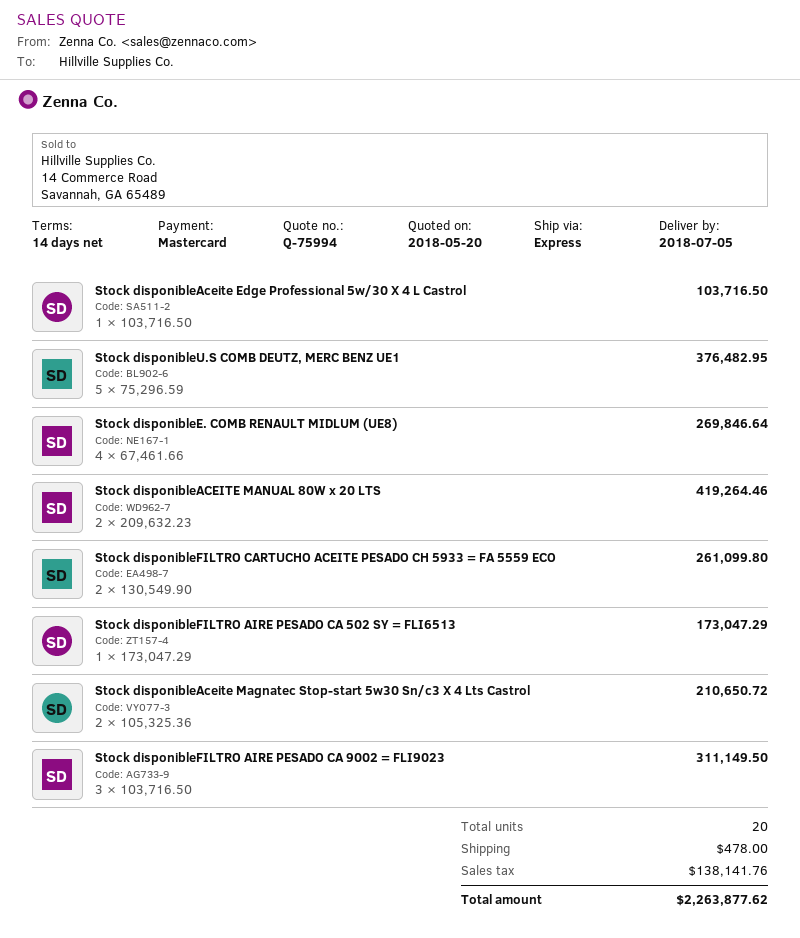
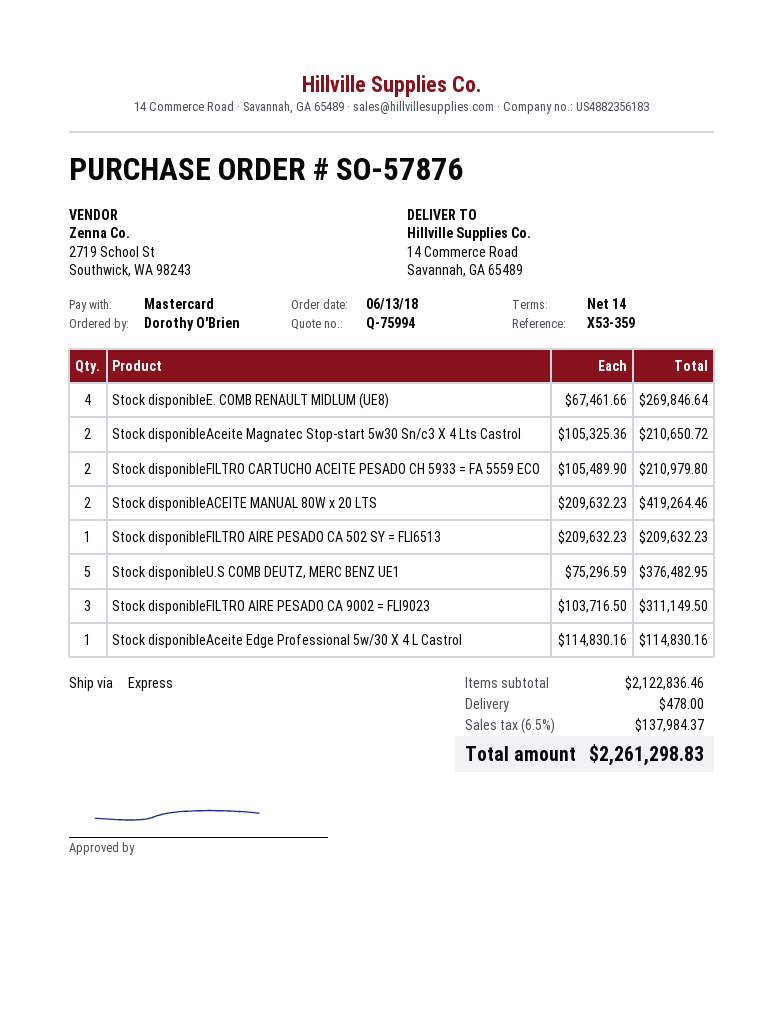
Stock disponibleAceite Edge Professional 5w/30 X 4 L Castrol: 1 x 103716.50 = 103716.50 -> 1 x 114830.16 = 114830.16
Stock disponibleFILTRO CARTUCHO ACEITE PESADO CH 5933 = FA 5559 ECO: 2 x 130549.90 = 261099.80 -> 2 x 105489.90 = 210979.80
Stock disponibleFILTRO AIRE PESADO CA 502 SY = FLI6513: 1 x 173047.29 = 173047.29 -> 1 x 209632.23 = 209632.23
tax: 138141.76 -> 137984.37
total: 2263877.62 -> 2261298.83

